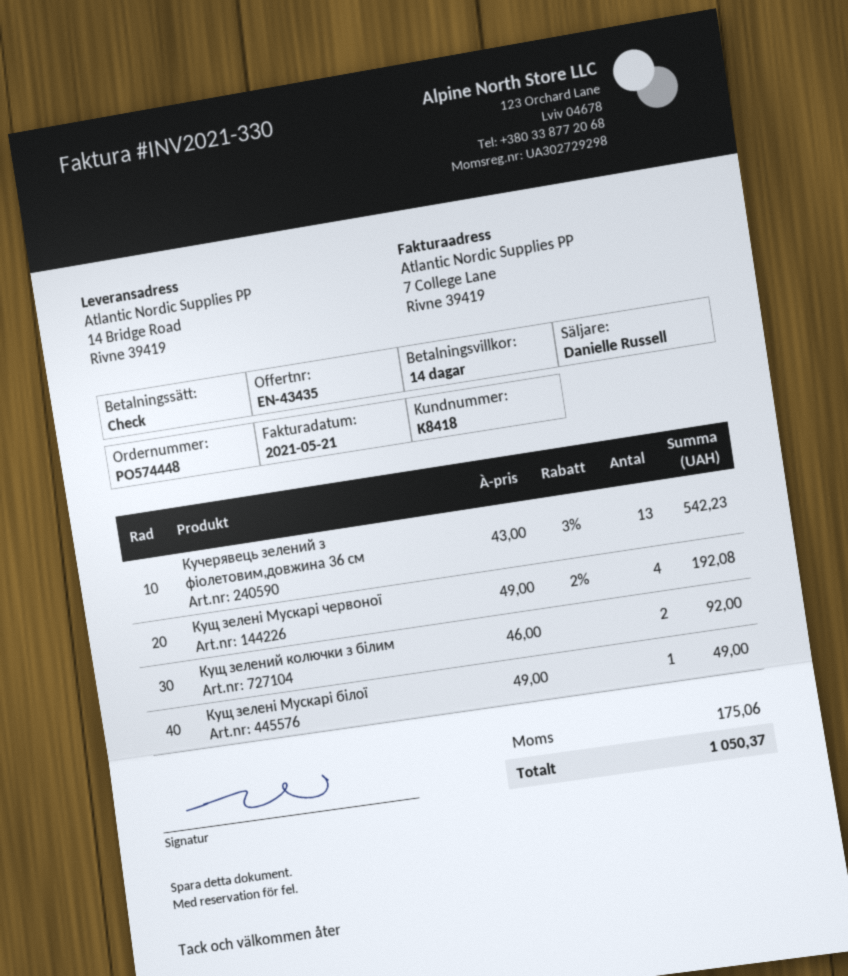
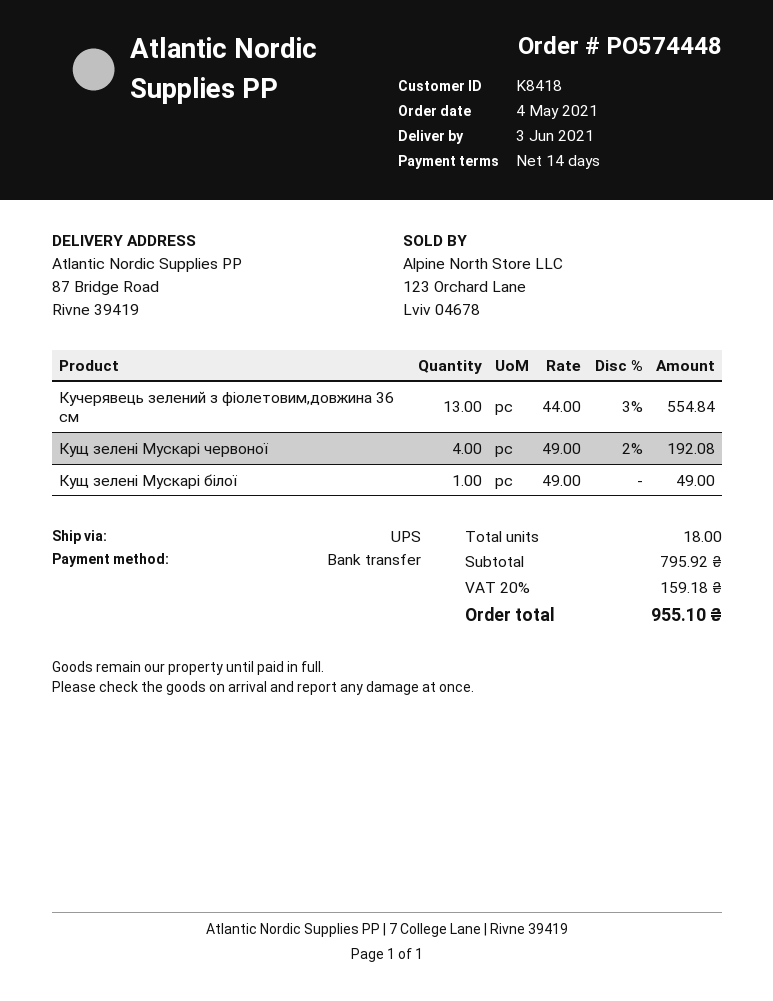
payment method: cheque -> bank transfer
ship to: 14 Bridge Road, Rivne 39419 -> 87 Bridge Road, Rivne 39419
Кучерявець зелений з фіолетовим,довжина 36 см: 13 x 43.00 - 3% = 542.23 -> 13 x 44.00 - 3% = 554.84
Кущ зелений колючки з білим: 2 x 46.00 = 92.00 -> none
tax: 175.06 -> 159.18
total: 1050.37 -> 955.10

